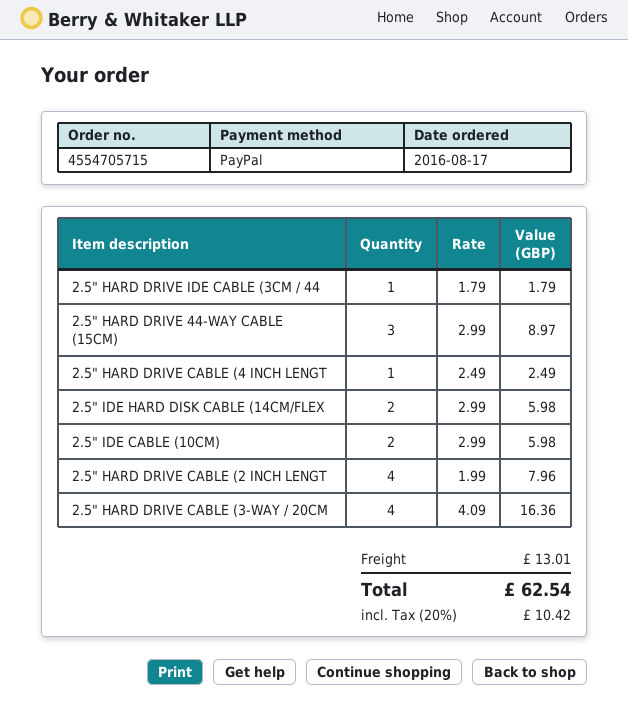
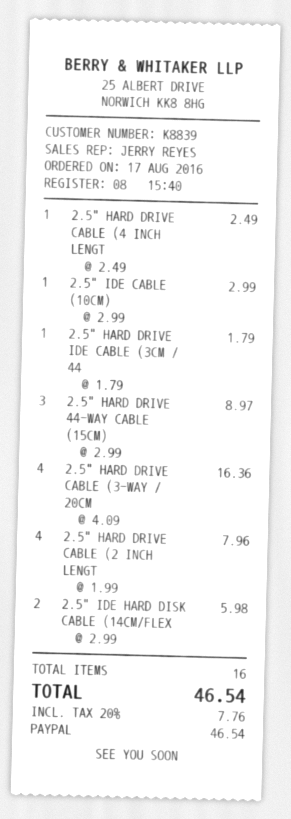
2.5" IDE CABLE (10CM): 2 x 2.99 = 5.98 -> 1 x 2.99 = 2.99
shipping: 13.01 -> none
tax: 20% = 10.42 -> 20% = 7.76
total: 62.54 -> 46.54

